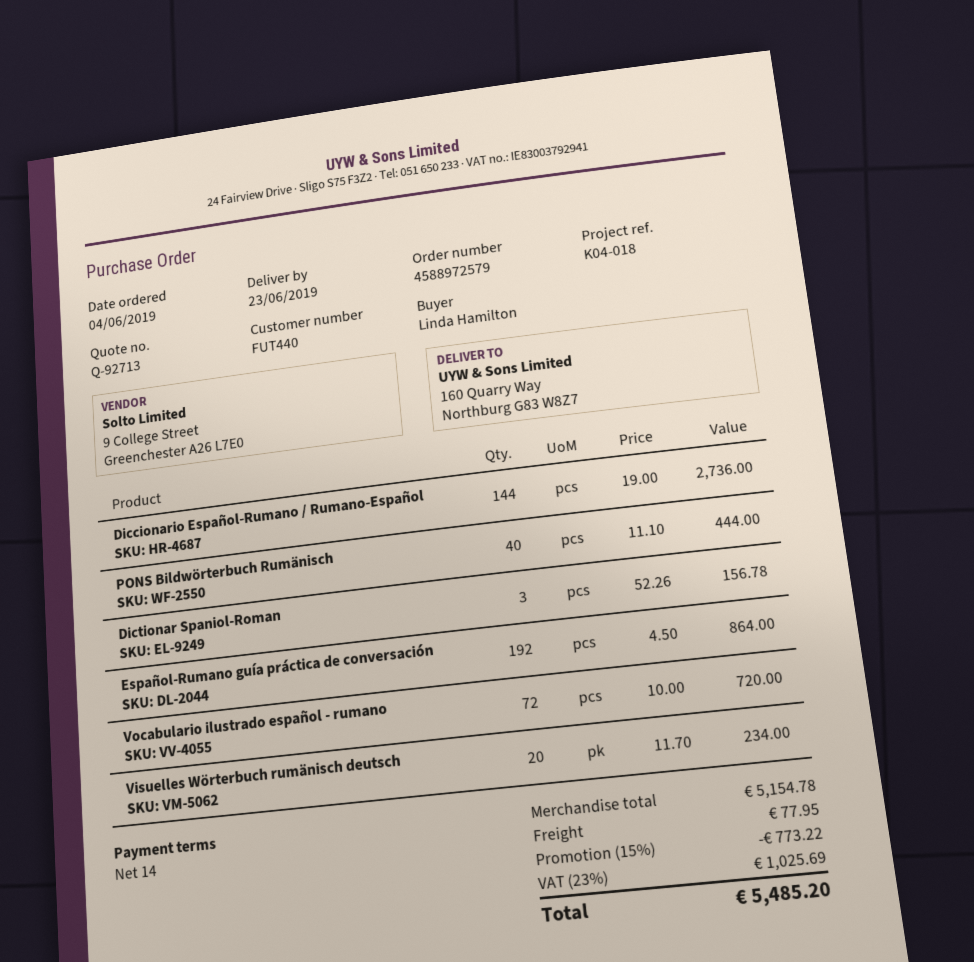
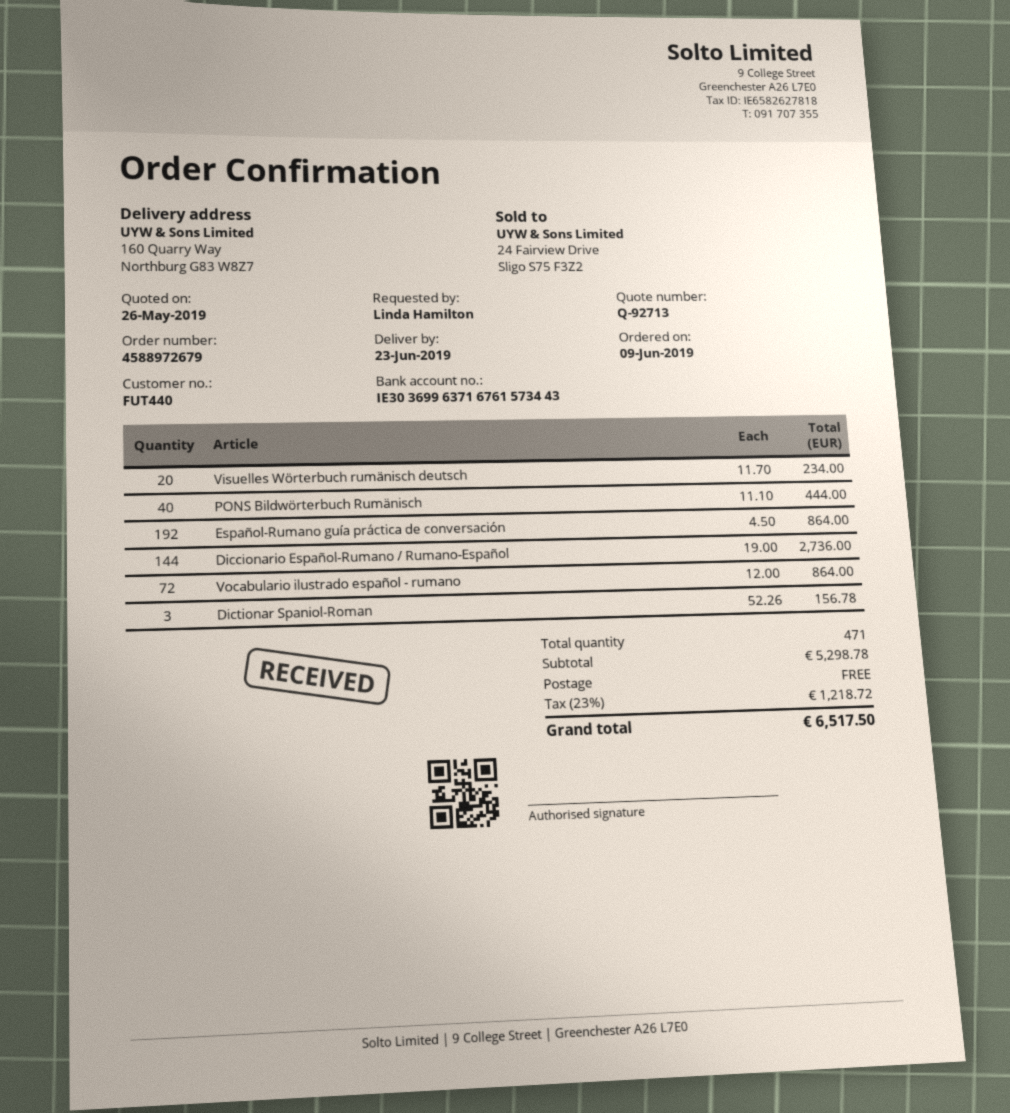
order number: 4588972579 -> 4588972679
order date: 2019-06-04 -> 2019-06-09
Vocabulario ilustrado español - rumano: 72 x 10.00 = 720.00 -> 72 x 12.00 = 864.00
subtotal: 5154.78 -> 5298.78
discount: 15% = 773.22 -> none
shipping: 77.95 -> 0.00
tax: 23% = 1025.69 -> 23% = 1218.72
total: 5485.20 -> 6517.50

